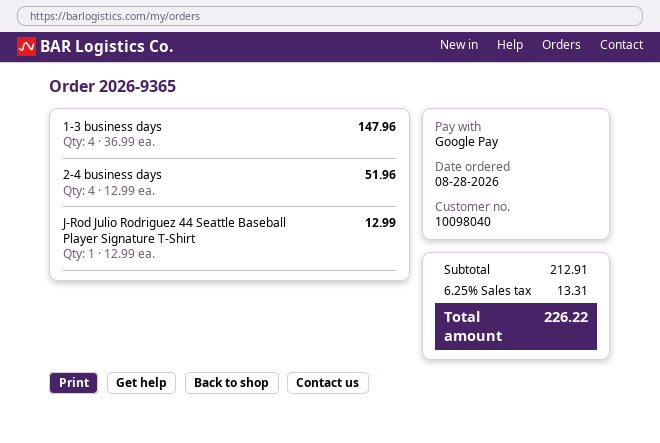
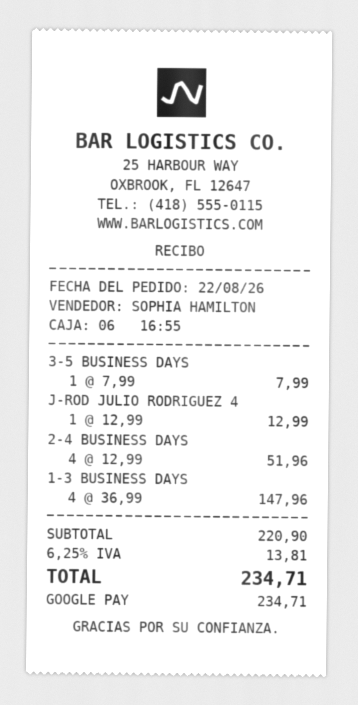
order date: 2026-08-28 -> 2026-08-22
3-5 BUSINESS DAYS: none -> 1 x 7.99 = 7.99
subtotal: 212.91 -> 220.90
tax: 6.25% = 13.31 -> 6.25% = 13.81
total: 226.22 -> 234.71

